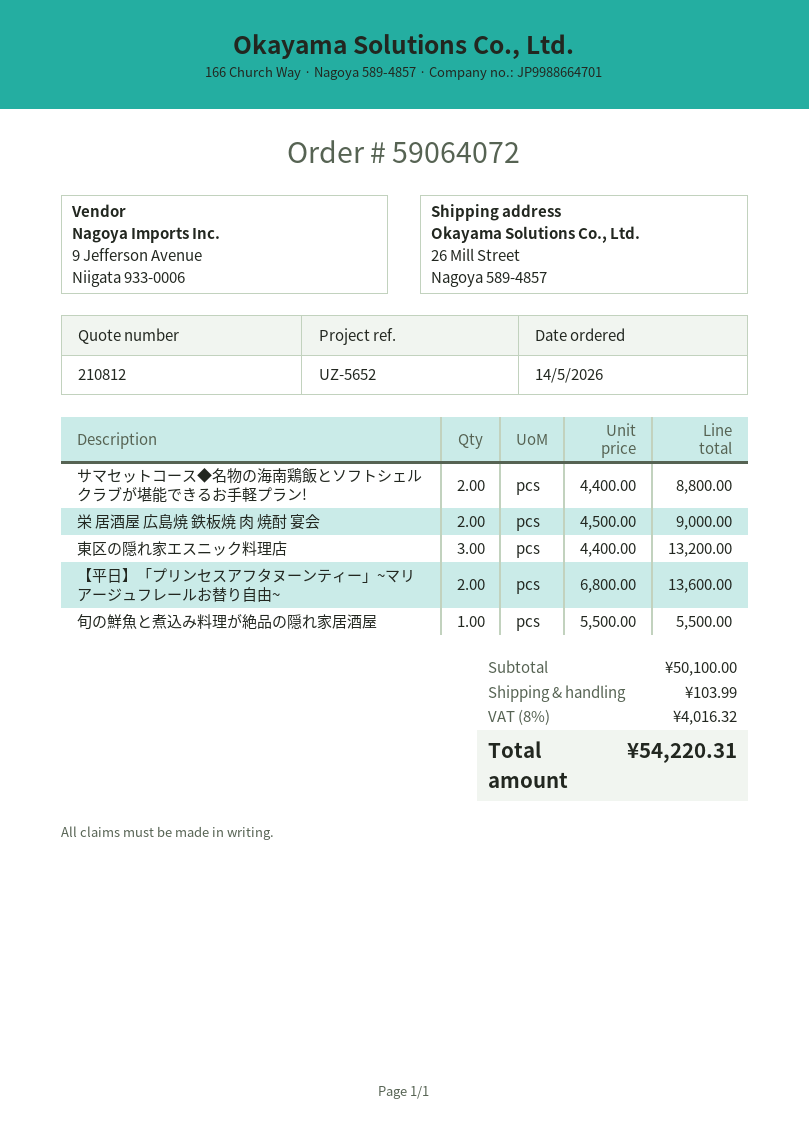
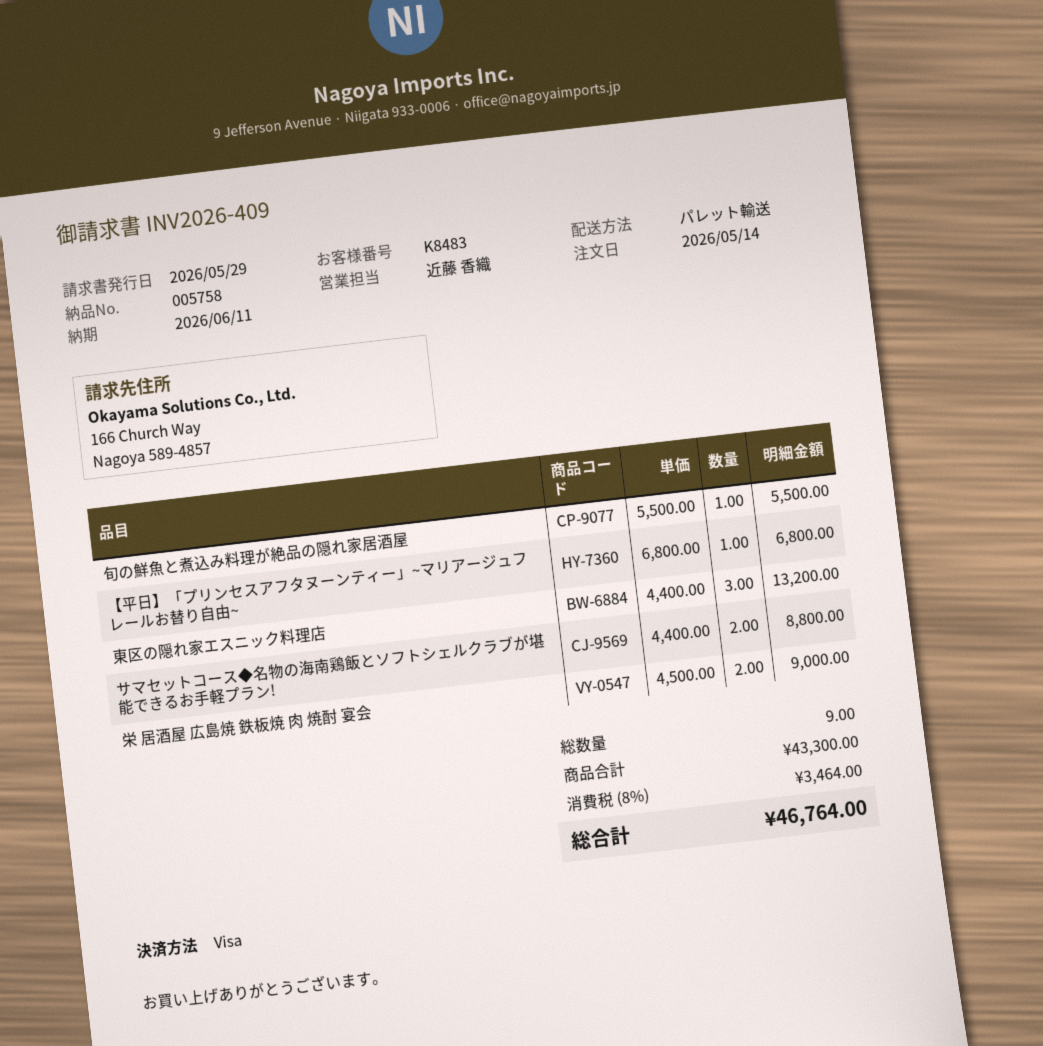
【平日】「プリンセスアフタヌーンティー」~マリアージュフレールお替り自由~: 2 x 6800.00 = 13600.00 -> 1 x 6800.00 = 6800.00
subtotal: 50100.00 -> 43300.00
shipping: 103.99 -> none
tax: 8% = 4016.32 -> 8% = 3464.00
total: 54220.31 -> 46764.00

